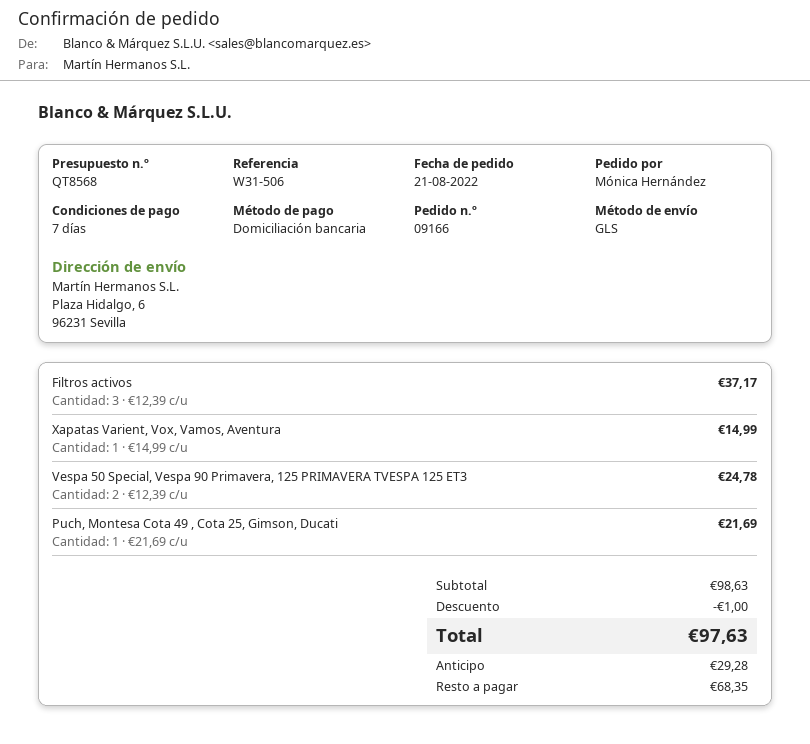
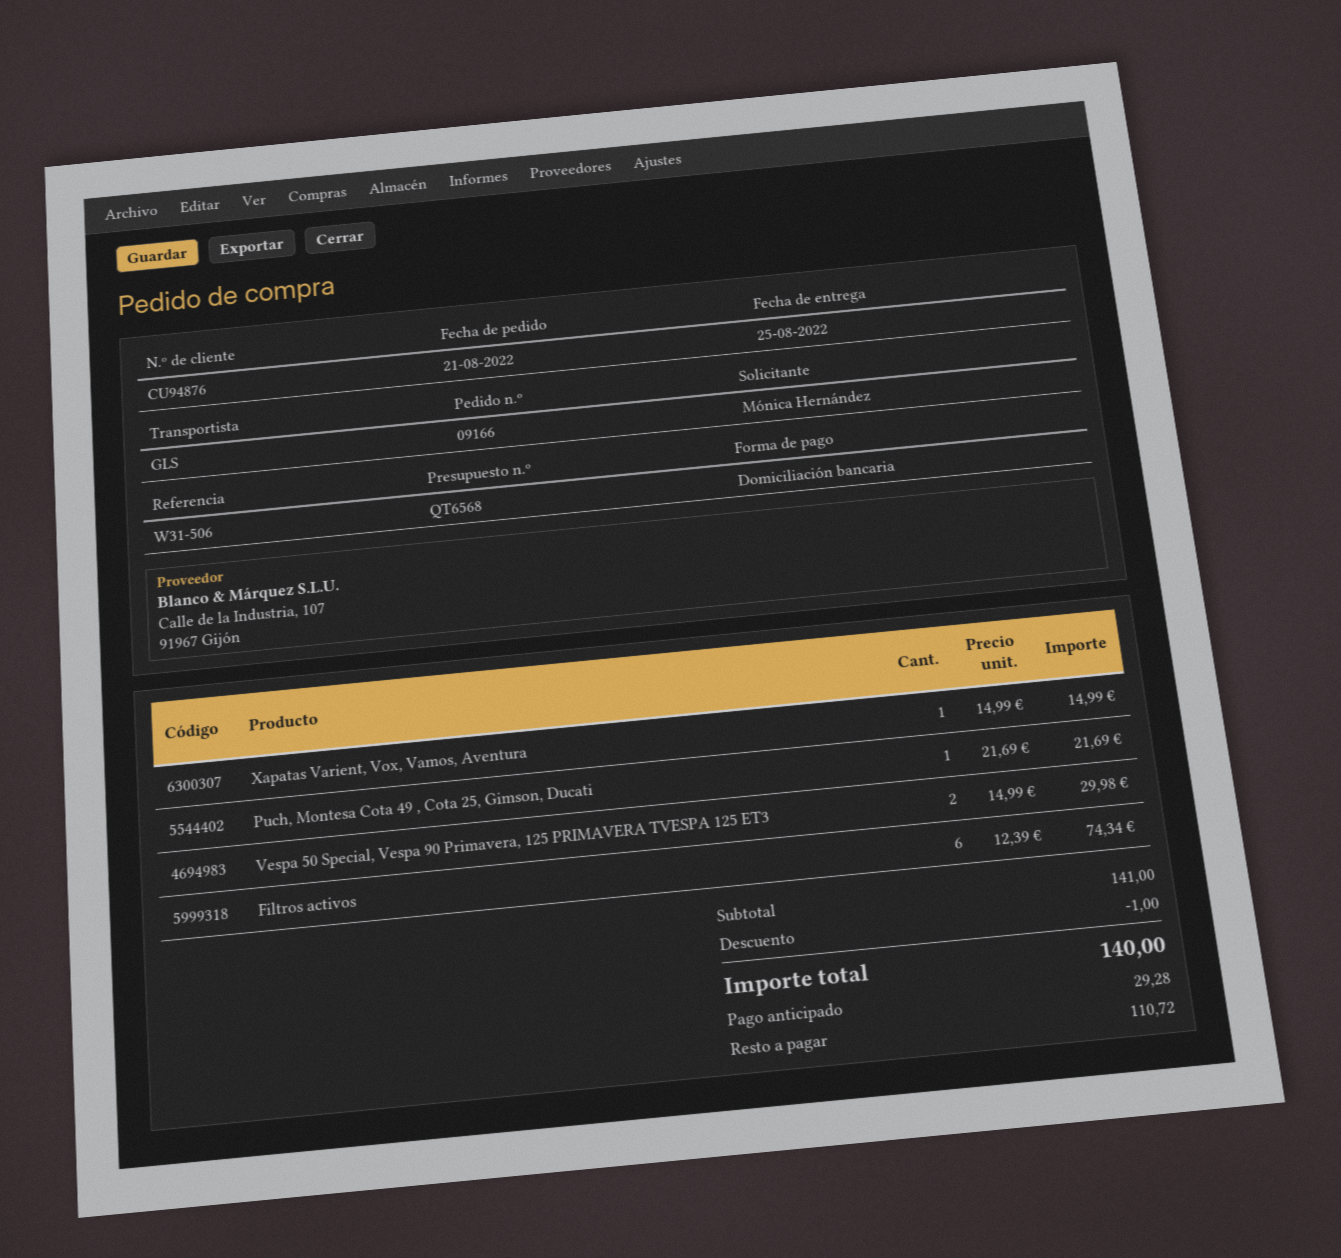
quote number: QT8568 -> QT6568
Filtros activos: 3 x 12.39 = 37.17 -> 6 x 12.39 = 74.34
Vespa 50 Special, Vespa 90 Primavera, 125 PRIMAVERA TVESPA 125 ET3: 2 x 12.39 = 24.78 -> 2 x 14.99 = 29.98
subtotal: 98.63 -> 141.00
total: 97.63 -> 140.00
balance: 68.35 -> 110.72

